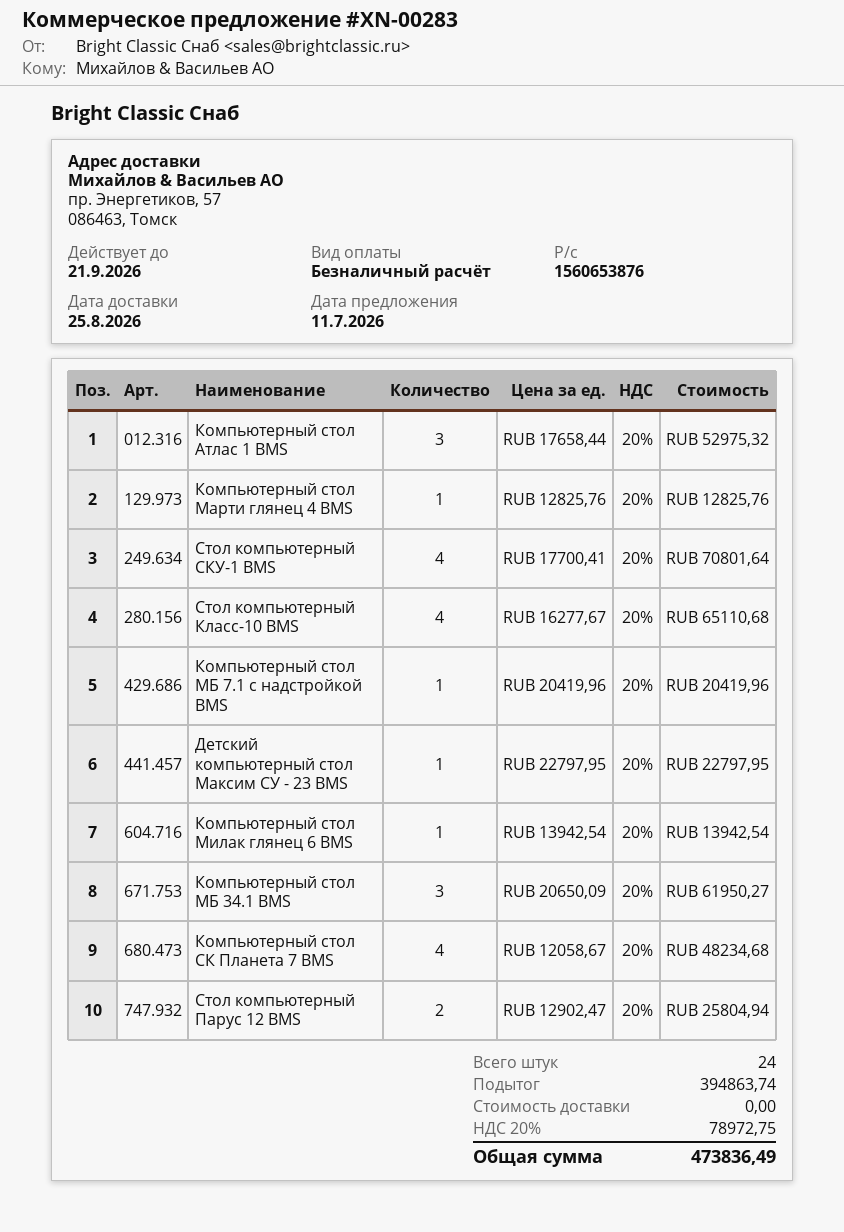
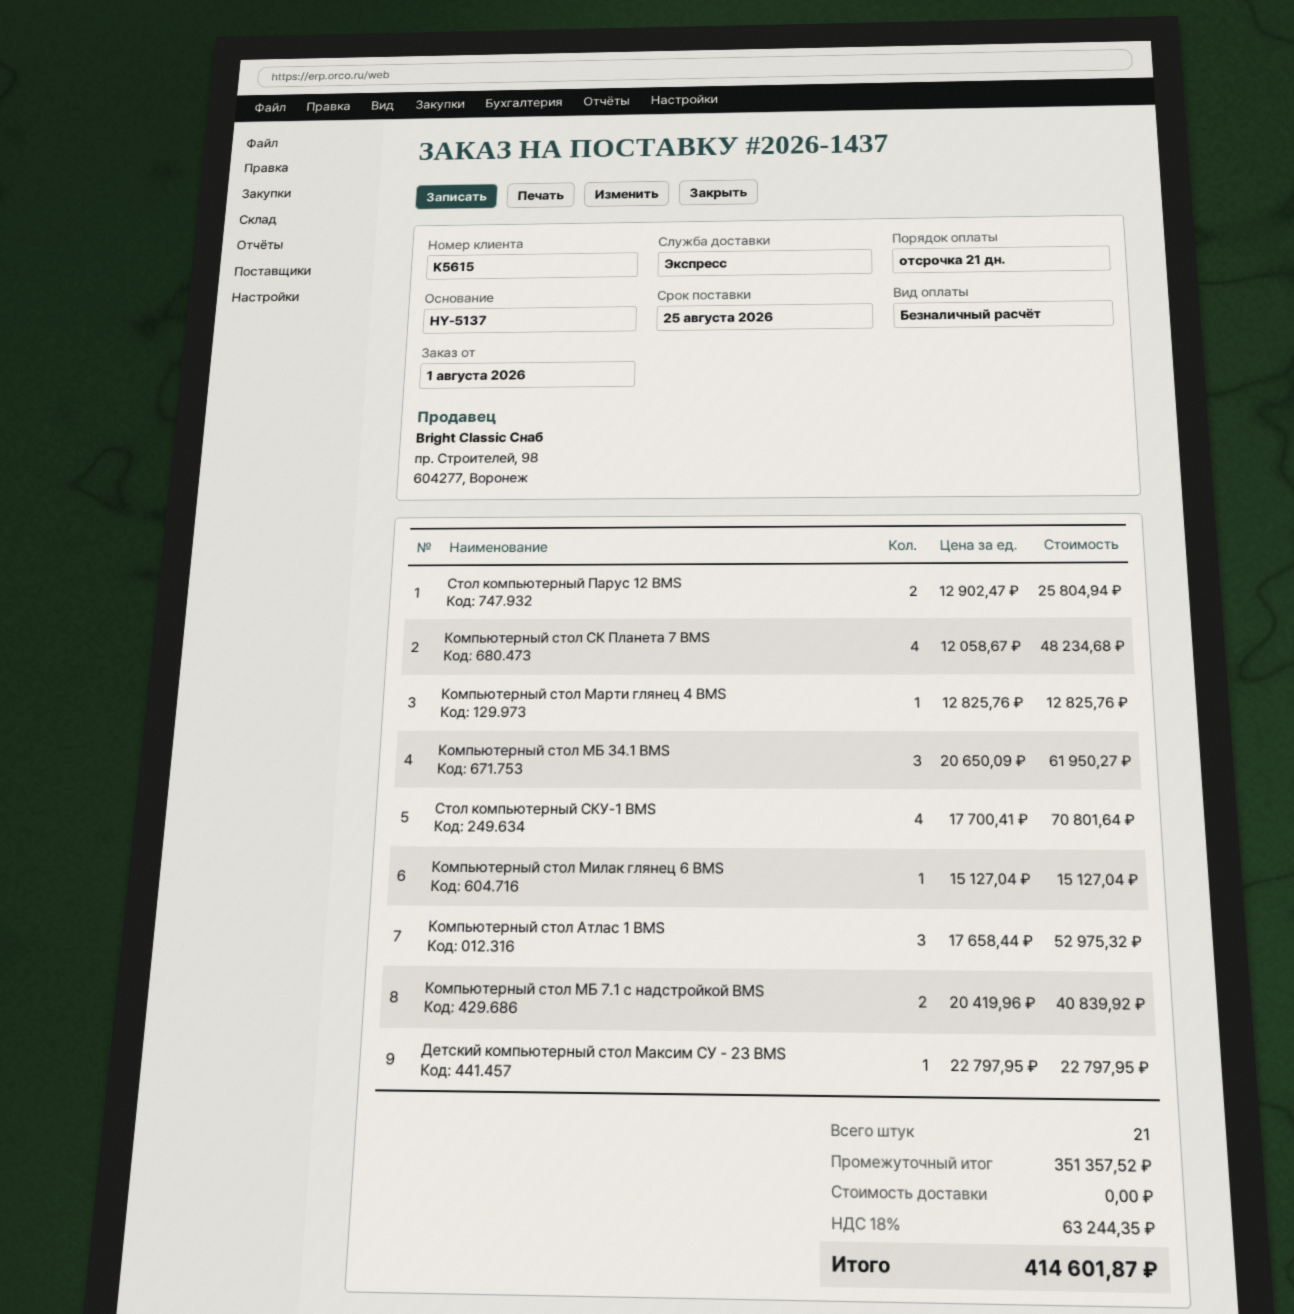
Стол компьютерный Класс-10 BMS: 4 x 16277.67 = 65110.68 -> none
Компьютерный стол МБ 7.1 с надстройкой BMS: 1 x 20419.96 = 20419.96 -> 2 x 20419.96 = 40839.92
Компьютерный стол Милак глянец 6 BMS: 1 x 13942.54 = 13942.54 -> 1 x 15127.04 = 15127.04
total quantity: 24 -> 21
subtotal: 394863.74 -> 351357.52
tax: 20% = 78972.75 -> 18% = 63244.35
total: 473836.49 -> 414601.87

